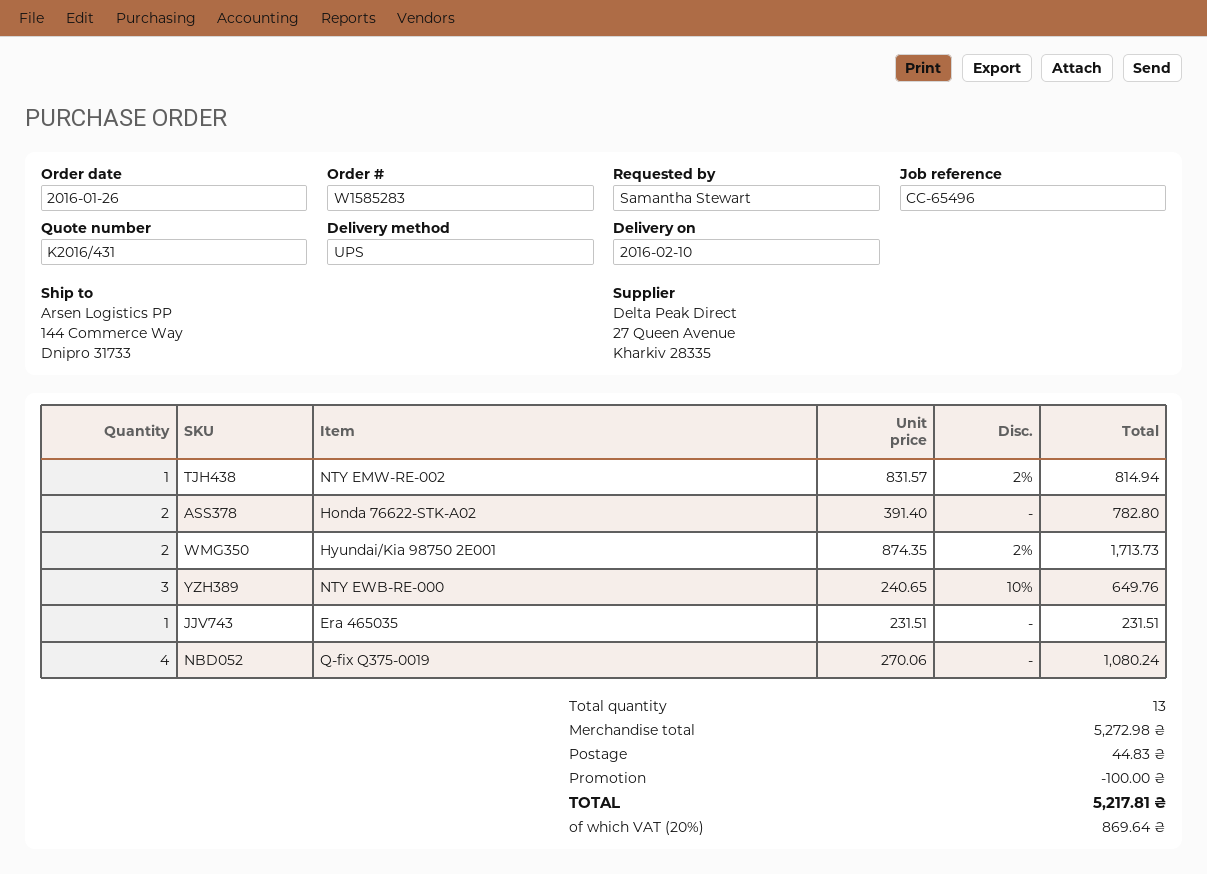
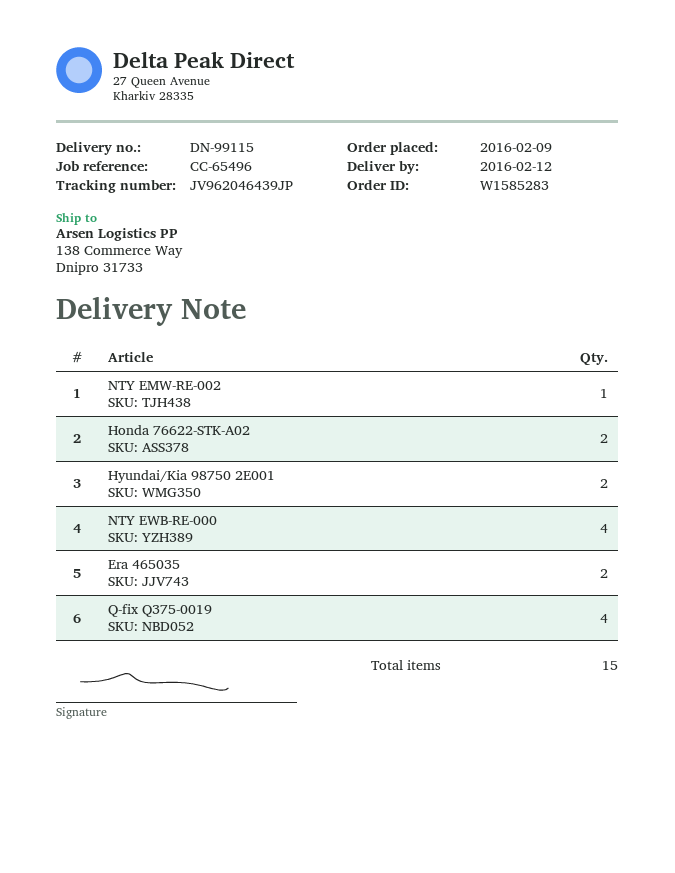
order date: 2016-01-26 -> 2016-02-09
delivery date: 2016-02-10 -> 2016-02-12
ship to: 144 Commerce Way, Dnipro 31733 -> 138 Commerce Way, Dnipro 31733
NTY EWB-RE-000: 3 -> 4
Era 465035: 1 -> 2
total quantity: 13 -> 15

